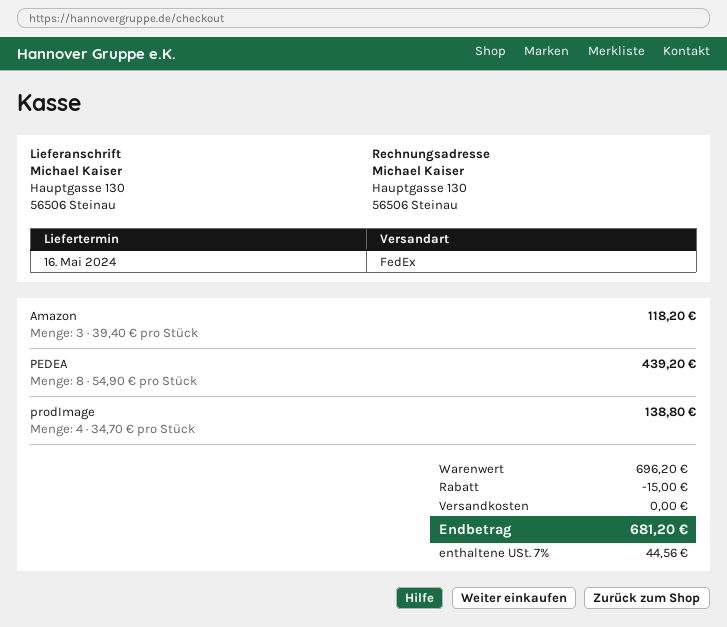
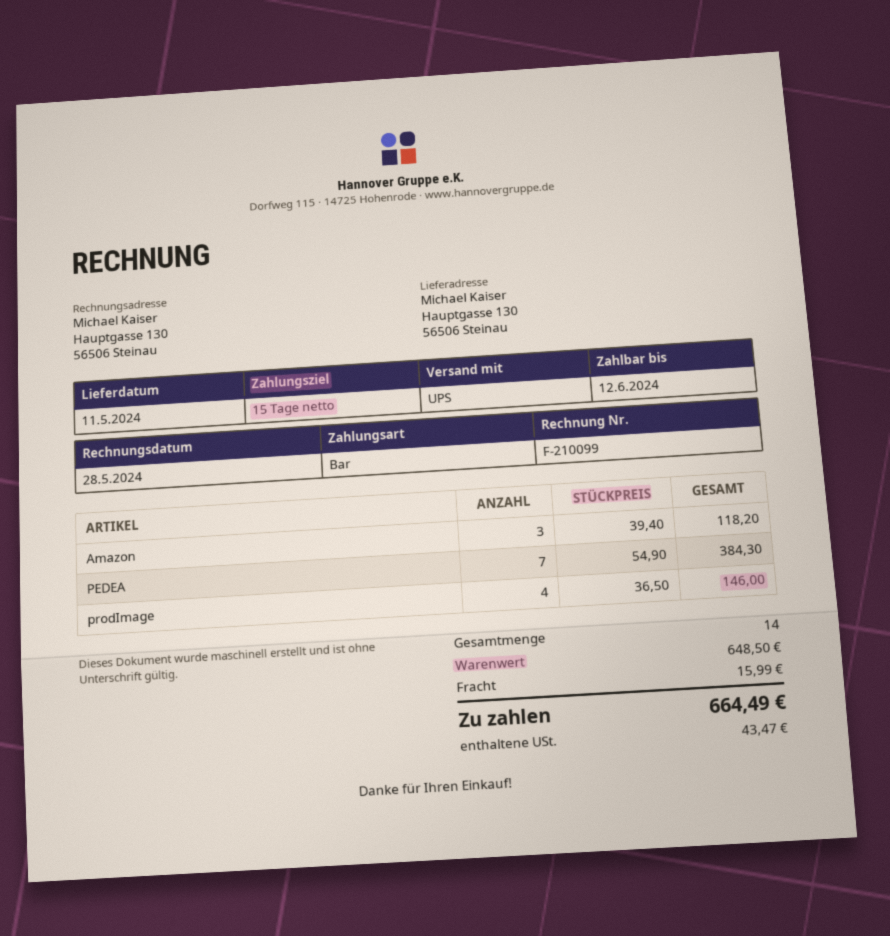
delivery date: 2024-05-16 -> 2024-05-11
shipping method: FedEx -> UPS
PEDEA: 8 x 54.90 = 439.20 -> 7 x 54.90 = 384.30
prodImage: 4 x 34.70 = 138.80 -> 4 x 36.50 = 146.00
subtotal: 696.20 -> 648.50
discount: 15.00 -> none
shipping: 0.00 -> 15.99
tax: 44.56 -> 43.47
total: 681.20 -> 664.49

